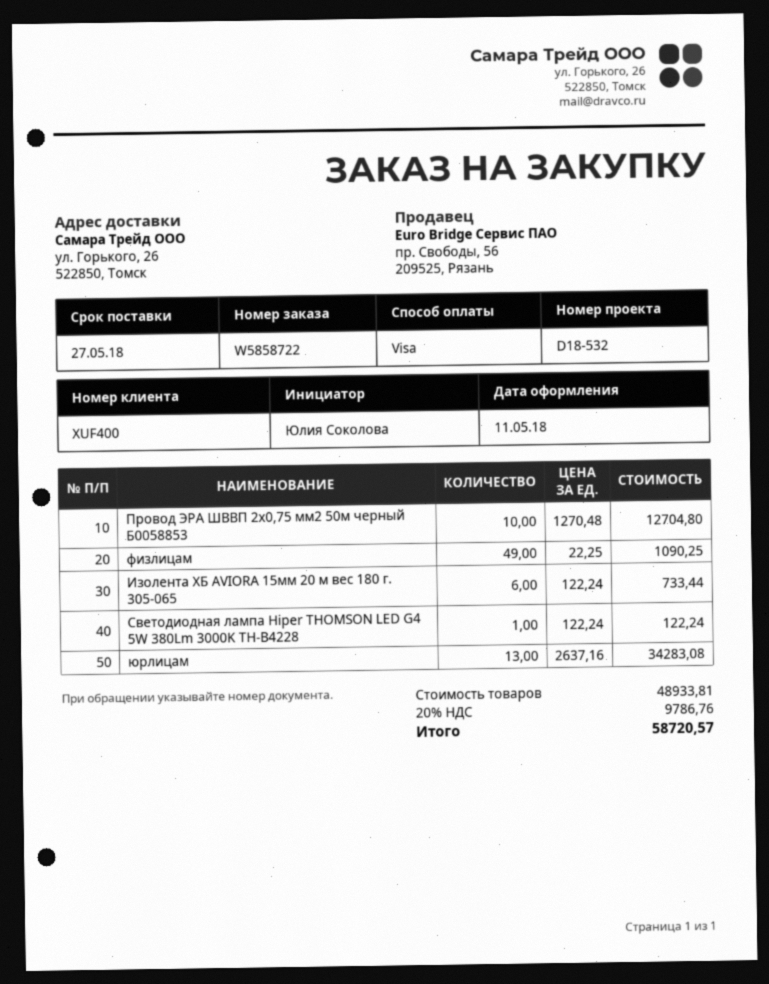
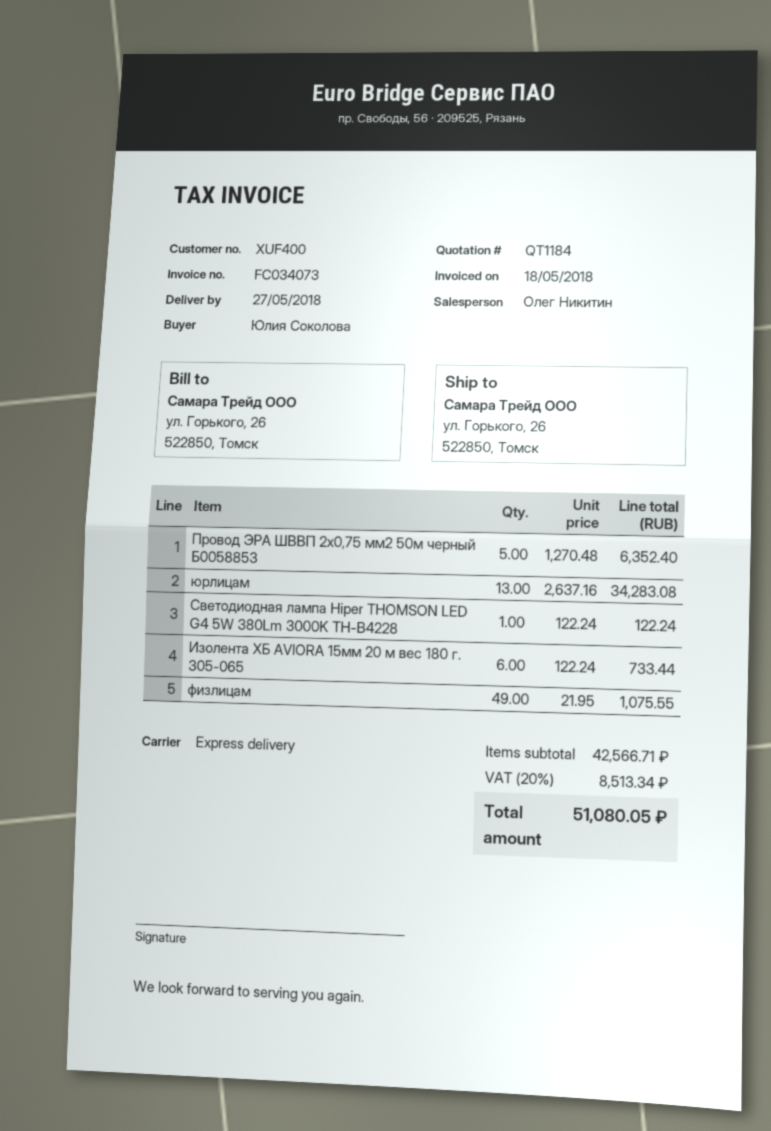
Провод ЭРА ШВВП 2x0,75 мм2 50м черный Б0058853: 10 x 1270.48 = 12704.80 -> 5 x 1270.48 = 6352.40
физлицам: 49 x 22.25 = 1090.25 -> 49 x 21.95 = 1075.55
subtotal: 48933.81 -> 42566.71
tax: 20% = 9786.76 -> 20% = 8513.34
total: 58720.57 -> 51080.05

